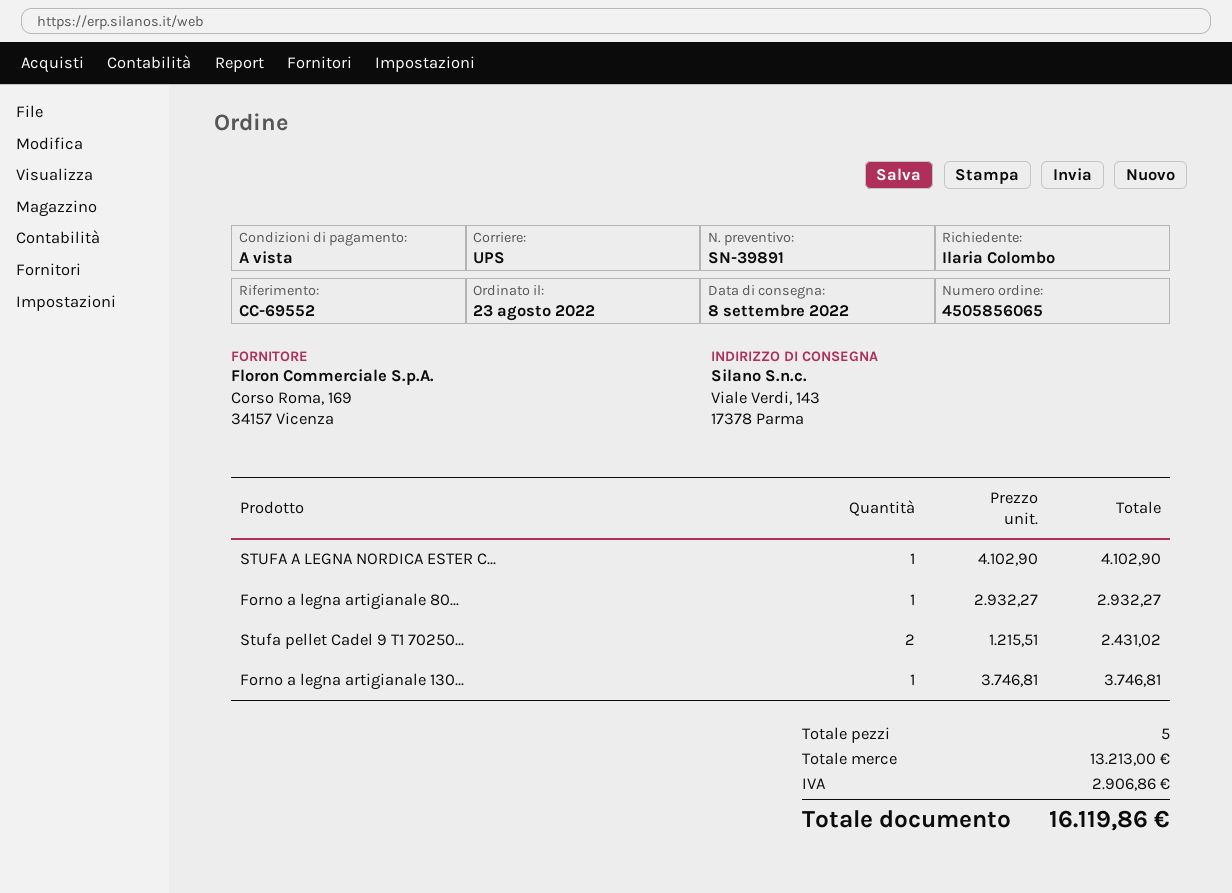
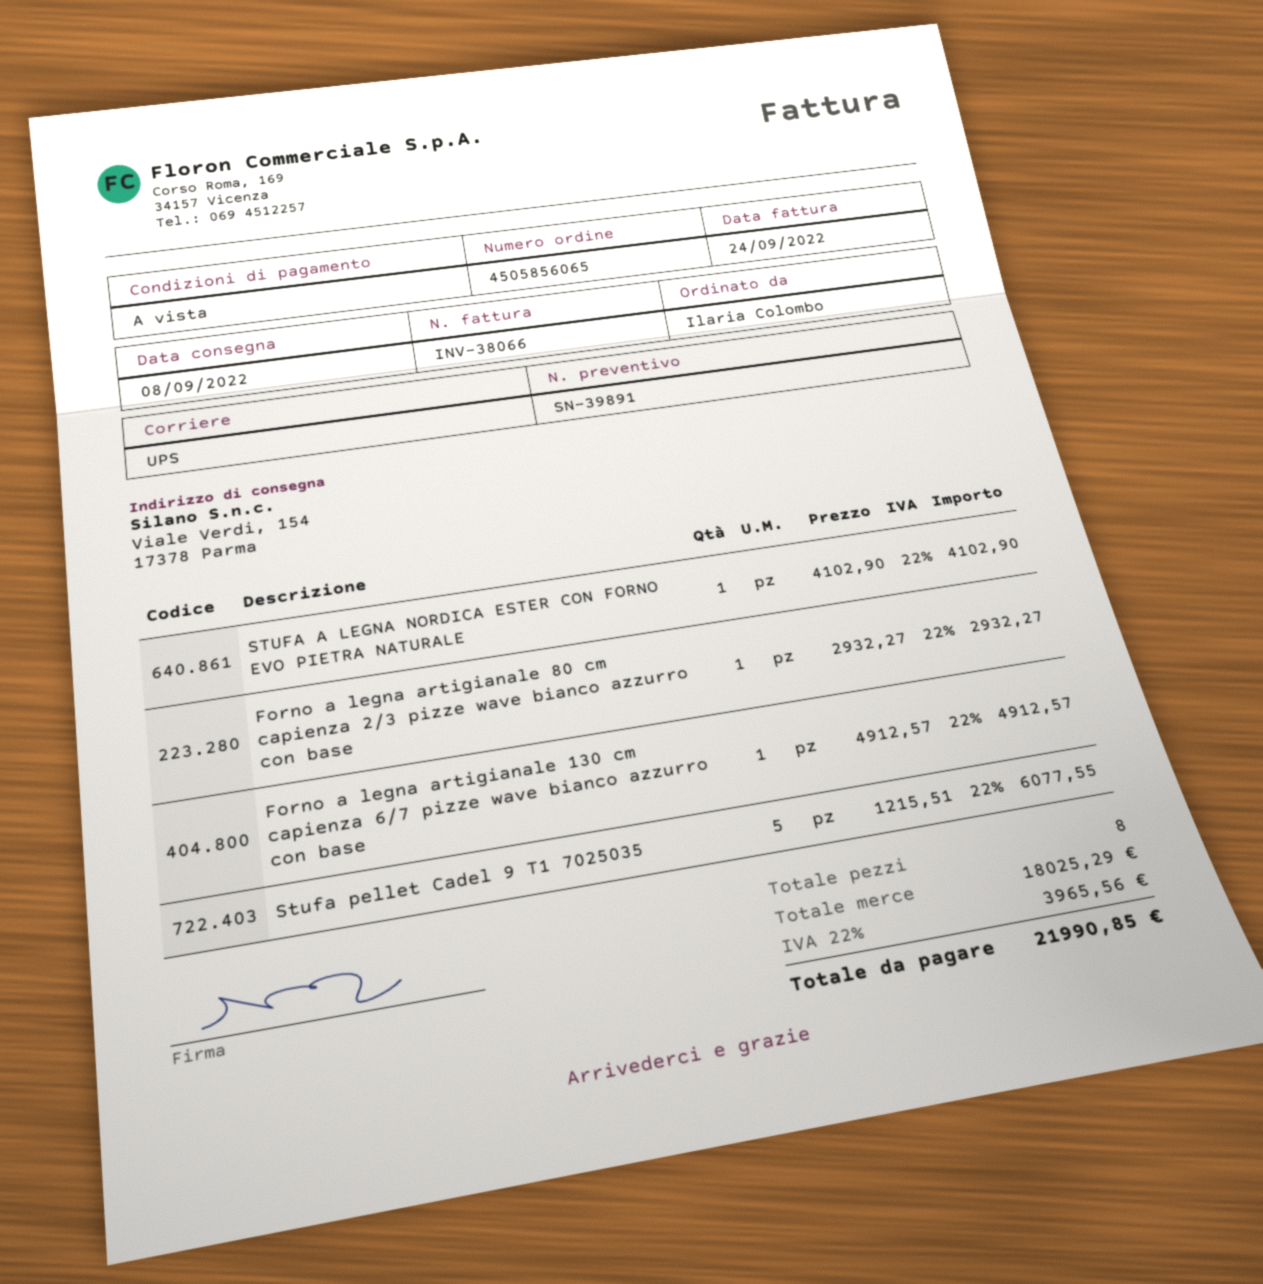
ship to: Viale Verdi, 143, 17378 Parma -> Viale Verdi, 154, 17378 Parma
Stufa pellet Cadel 9 T1 70250...: 2 x 1215.51 = 2431.02 -> 5 x 1215.51 = 6077.55
Forno a legna artigianale 130...: 1 x 3746.81 = 3746.81 -> 1 x 4912.57 = 4912.57
total quantity: 5 -> 8
subtotal: 13213.00 -> 18025.29
tax: 2906.86 -> 3965.56
total: 16119.86 -> 21990.85

